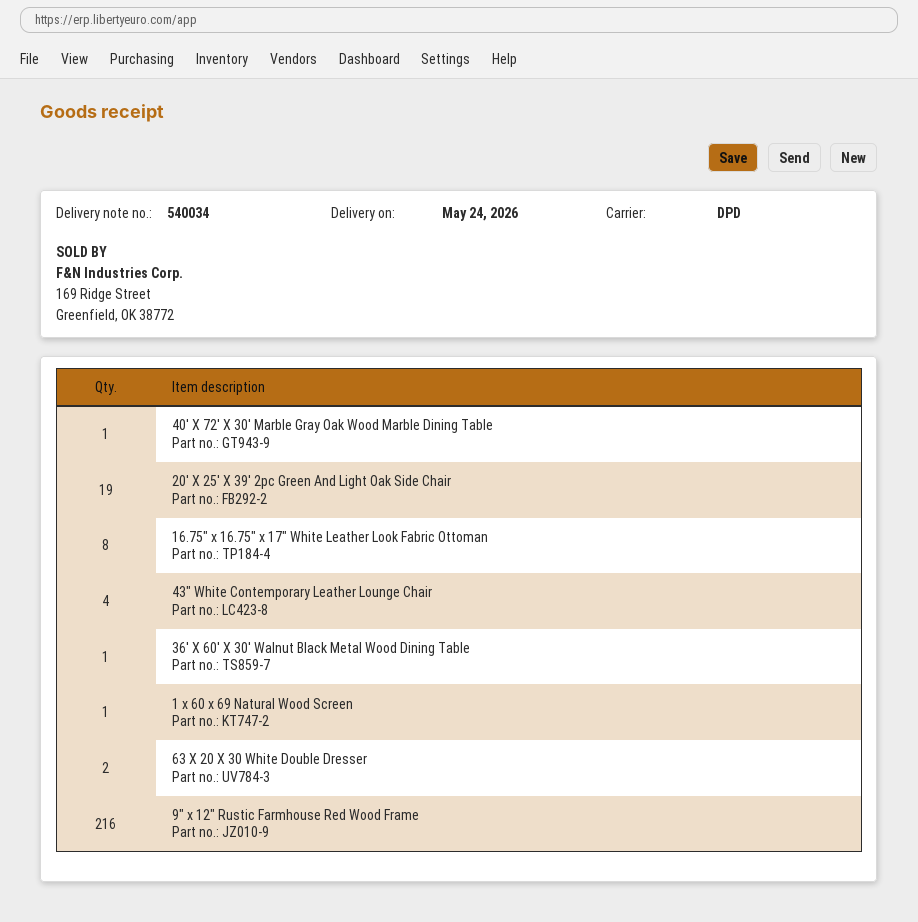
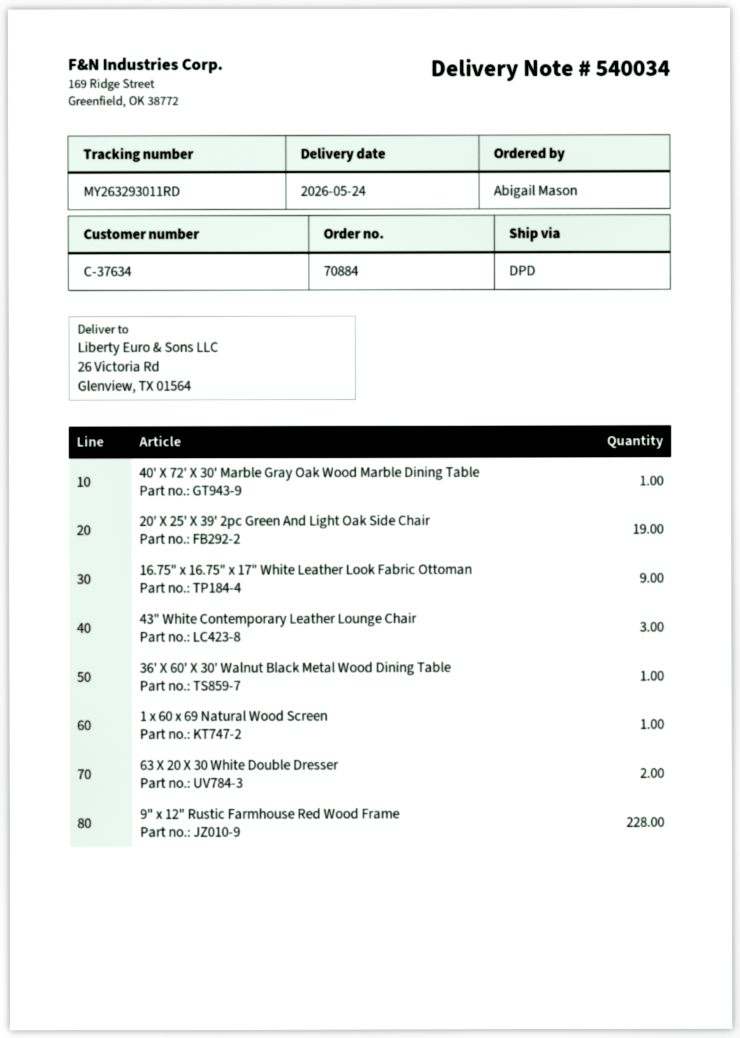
16.75" x 16.75" x 17" White Leather Look Fabric Ottoman: 8 -> 9
43" White Contemporary Leather Lounge Chair: 4 -> 3
9" x 12" Rustic Farmhouse Red Wood Frame: 216 -> 228

